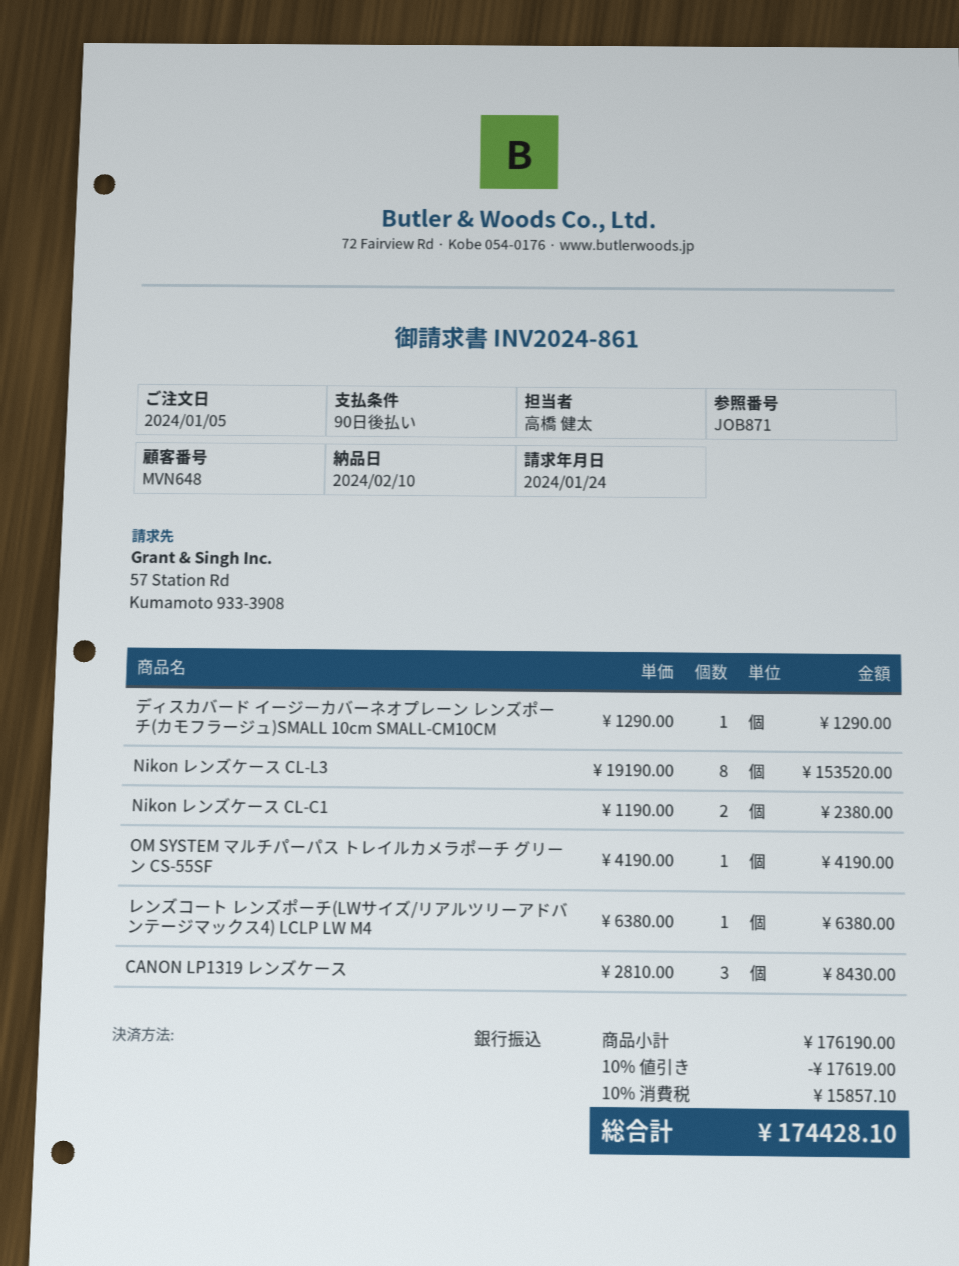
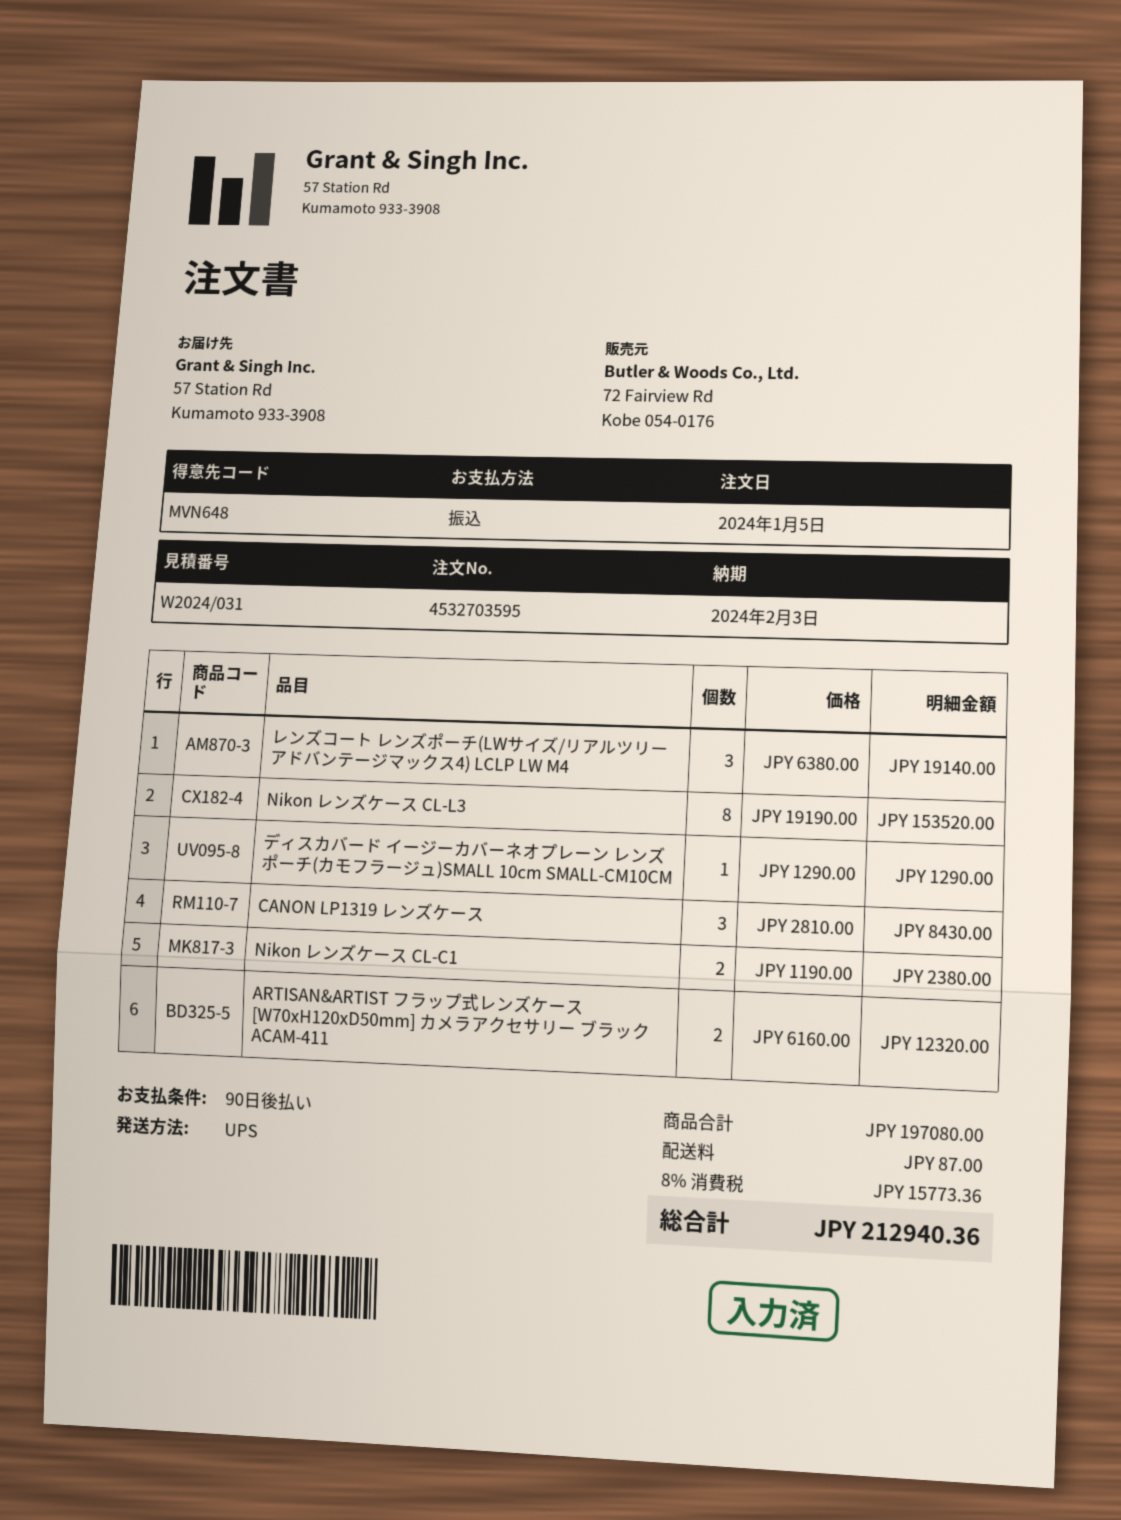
delivery date: 2024-02-10 -> 2024-02-03
OM SYSTEM マルチパーパス トレイルカメラポーチ グリーン CS-55SF: 1 x 4190.00 = 4190.00 -> none
レンズコート レンズポーチ(LWサイズ/リアルツリーアドバンテージマックス4) LCLP LW M4: 1 x 6380.00 = 6380.00 -> 3 x 6380.00 = 19140.00
ARTISAN&ARTIST フラップ式レンズケース [W70xH120xD50mm] カメラアクセサリー ブラック ACAM-411: none -> 2 x 6160.00 = 12320.00
subtotal: 176190.00 -> 197080.00
discount: 10% = 17619.00 -> none
shipping: none -> 87.00
tax: 10% = 15857.10 -> 8% = 15773.36
total: 174428.10 -> 212940.36

